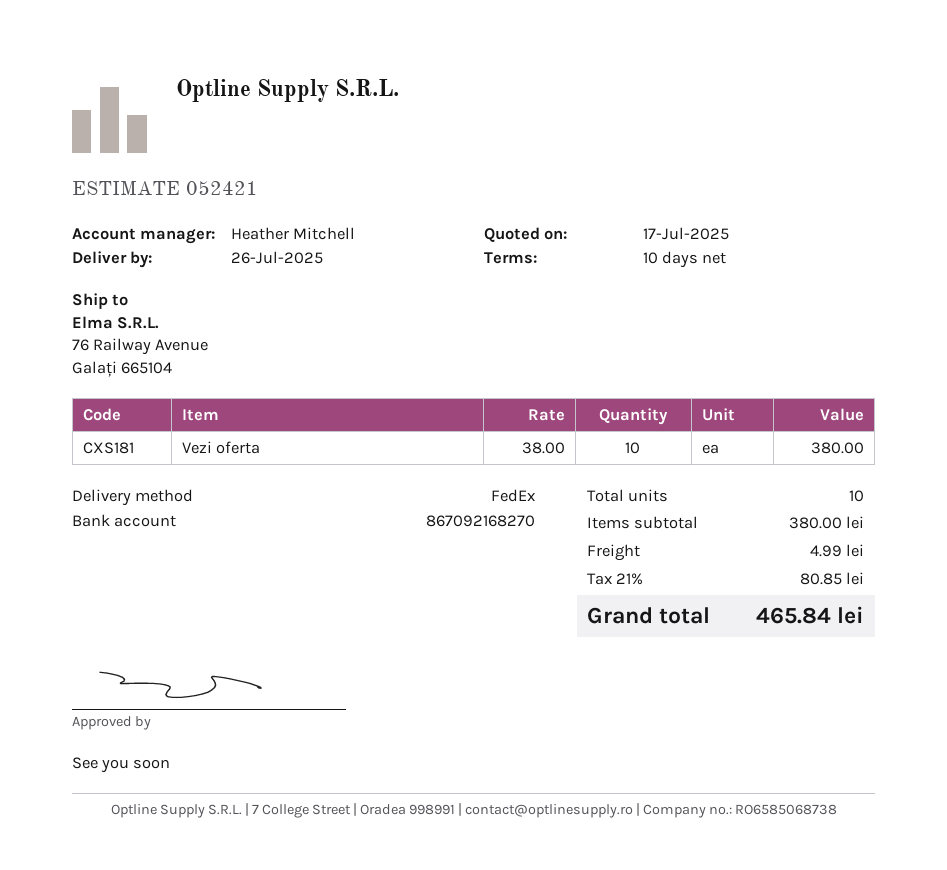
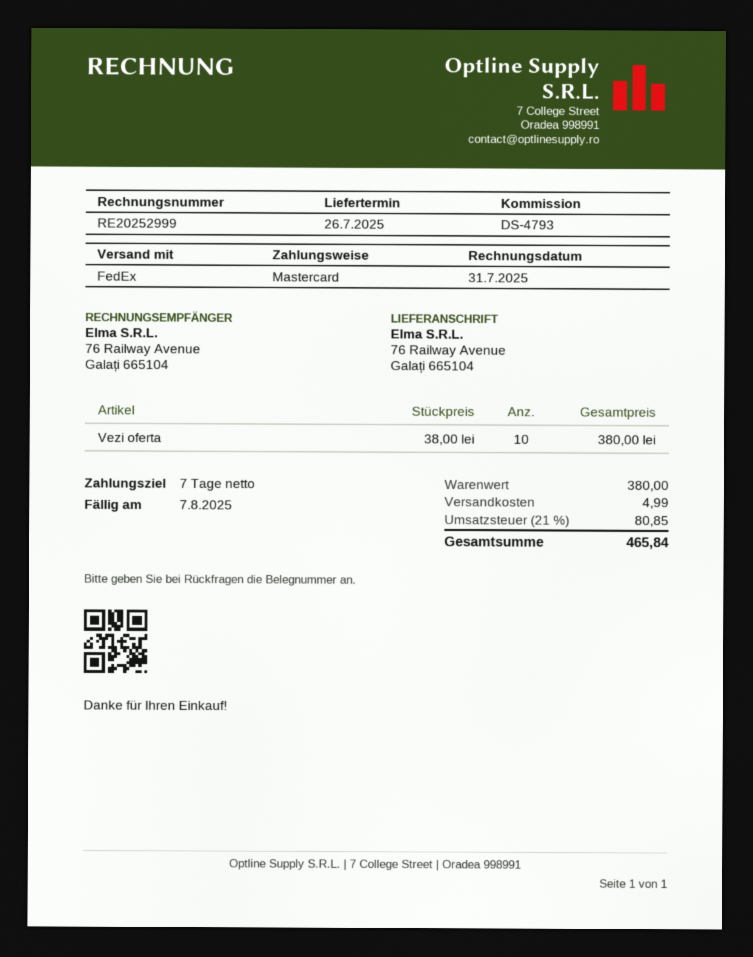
payment terms: 10 days -> 7 days

